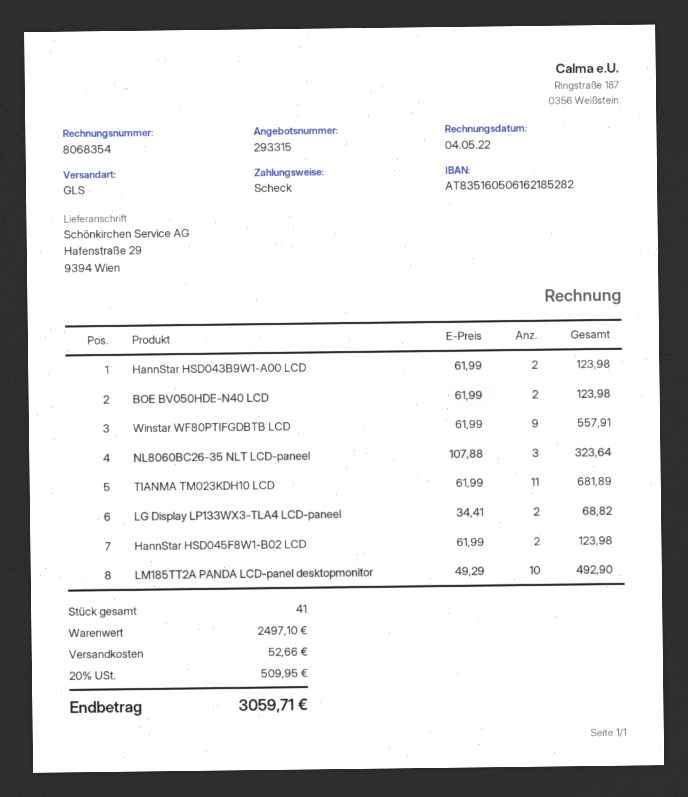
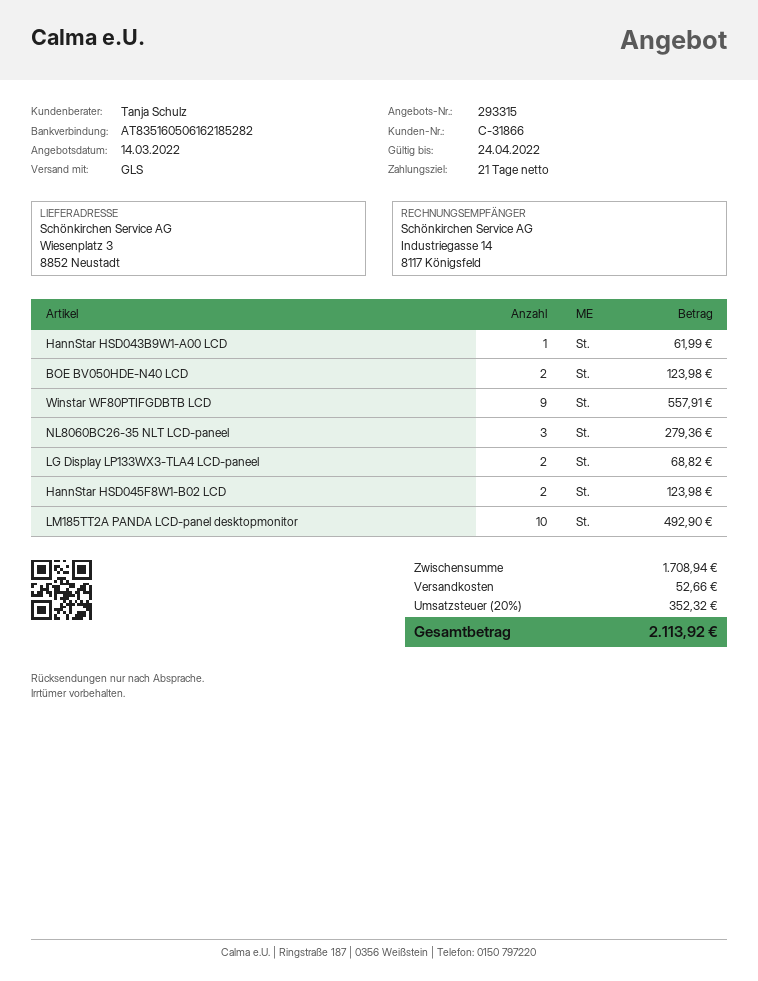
ship to: Hafenstraße 29, 9394 Wien -> Wiesenplatz 3, 8852 Neustadt
HannStar HSD043B9W1-A00 LCD: 2 for 123.98 -> 1 for 61.99
NL8060BC26-35 NLT LCD-paneel: 3 for 323.64 -> 3 for 279.36
TIANMA TM023KDH10 LCD: 11 for 681.89 -> none
subtotal: 2497.10 -> 1708.94
tax: 20% = 509.95 -> 20% = 352.32
total: 3059.71 -> 2113.92

